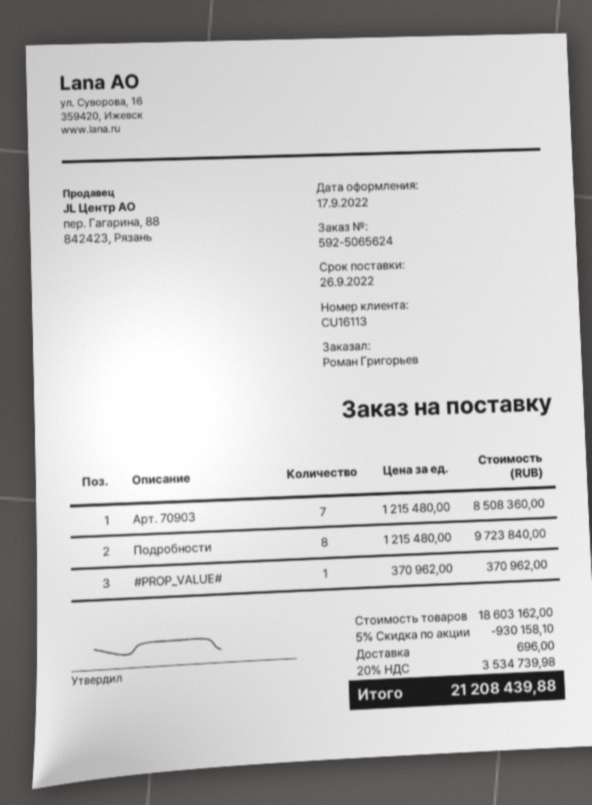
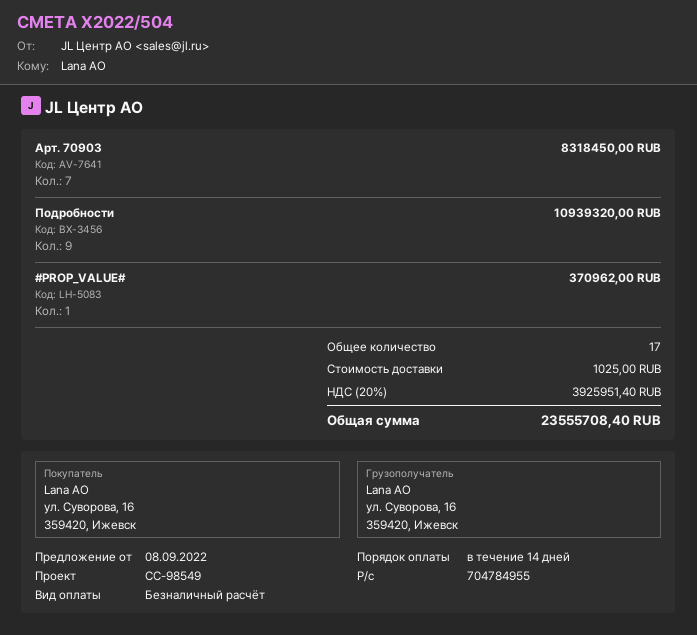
Арт. 70903: 7 for 8508360.00 -> 7 for 8318450.00
Подробности: 8 for 9723840.00 -> 9 for 10939320.00
discount: 5% = 930158.10 -> none
shipping: 696.00 -> 1025.00
tax: 20% = 3534739.98 -> 20% = 3925951.40
total: 21208439.88 -> 23555708.40

